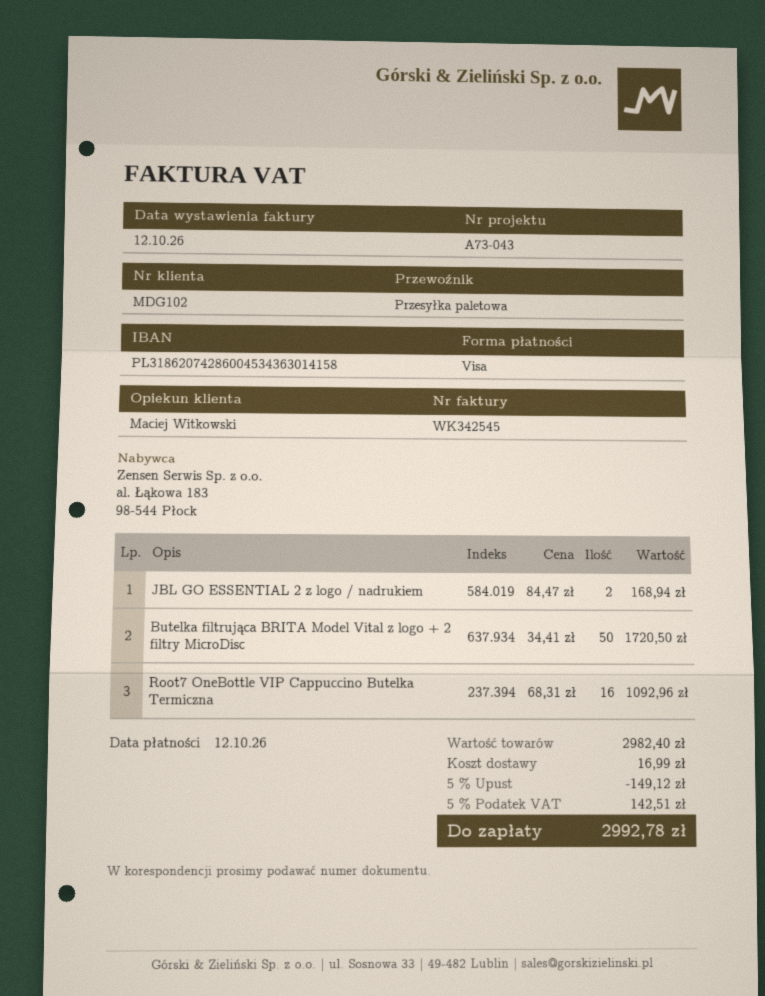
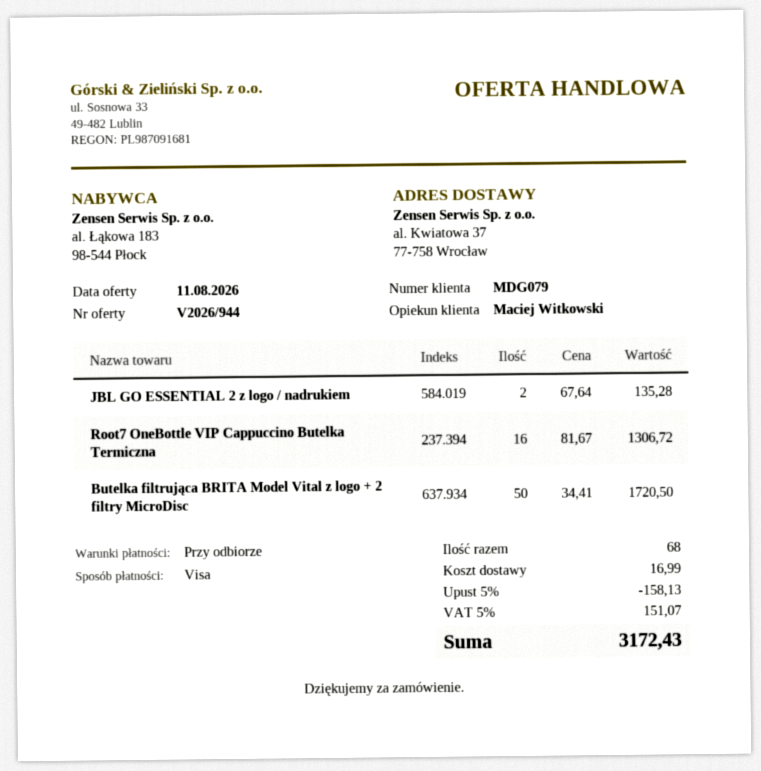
customer number: MDG102 -> MDG079
JBL GO ESSENTIAL 2 z logo / nadrukiem: 2 x 84.47 = 168.94 -> 2 x 67.64 = 135.28
Root7 OneBottle VIP Cappuccino Butelka Termiczna: 16 x 68.31 = 1092.96 -> 16 x 81.67 = 1306.72
discount: 5% = 149.12 -> 5% = 158.13
tax: 5% = 142.51 -> 5% = 151.07
total: 2992.78 -> 3172.43

